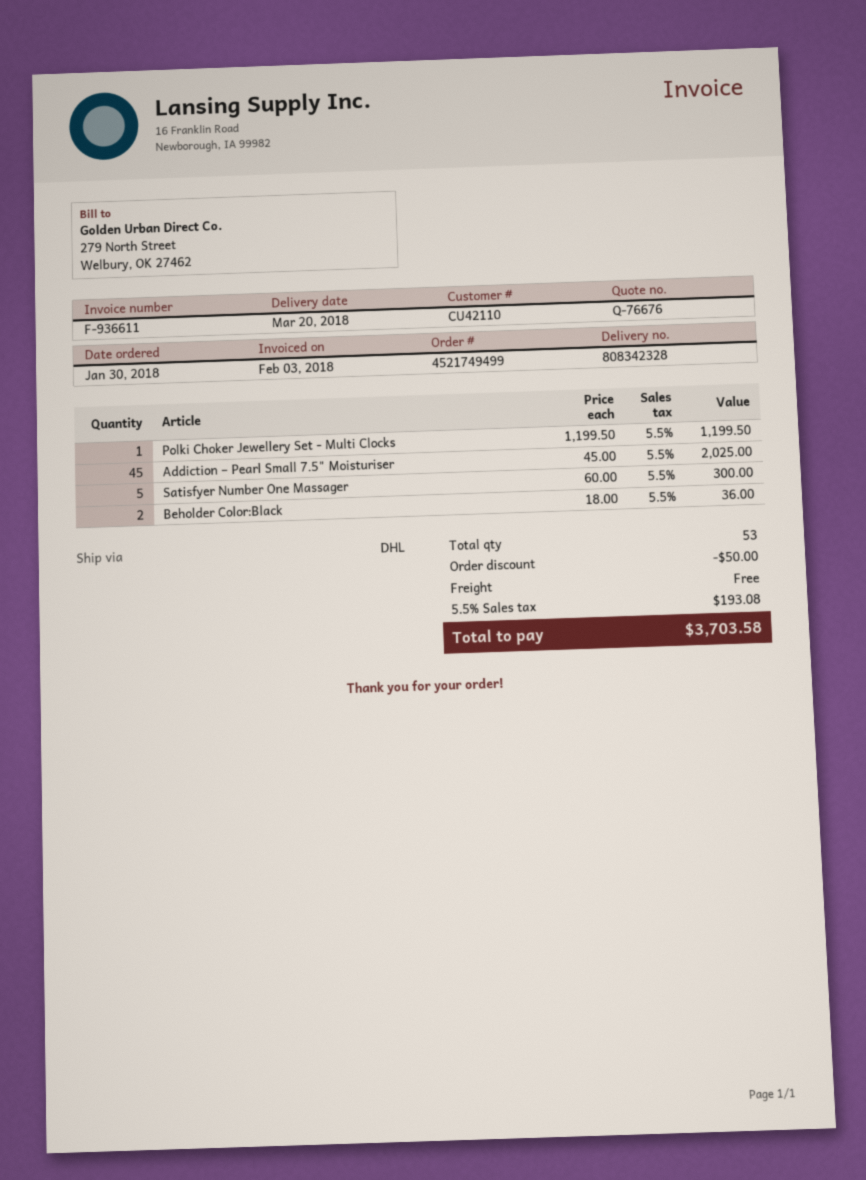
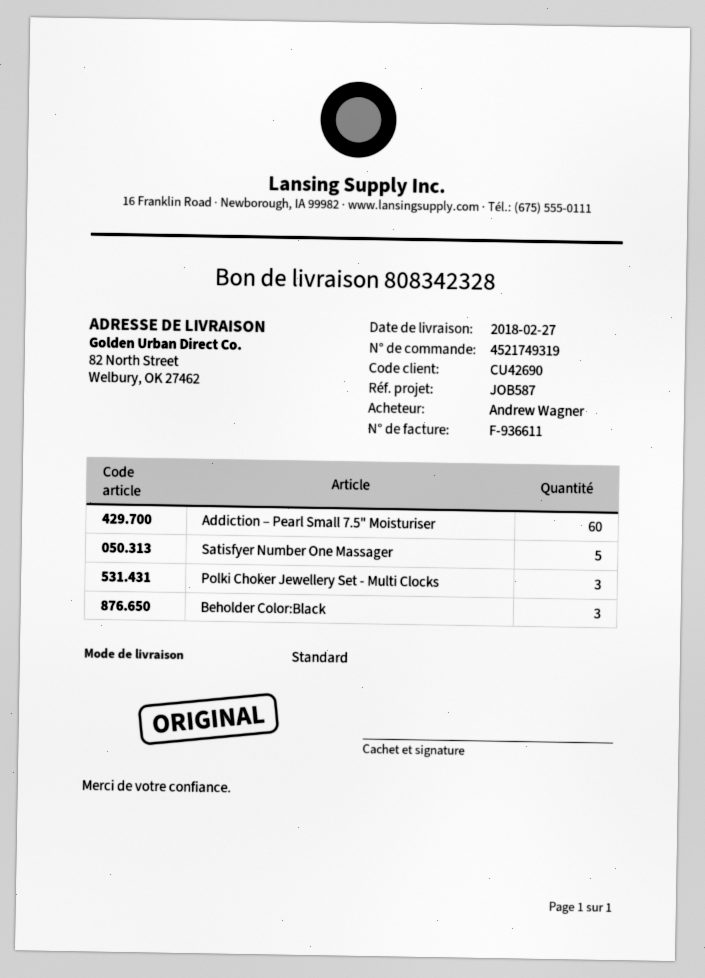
order number: 4521749499 -> 4521749319
delivery date: 2018-03-20 -> 2018-02-27
customer number: CU42110 -> CU42690
shipping method: DHL -> standard
Polki Choker Jewellery Set - Multi Clocks: 1 -> 3
Addiction – Pearl Small 7.5" Moisturiser: 45 -> 60
Beholder Color:Black: 2 -> 3

